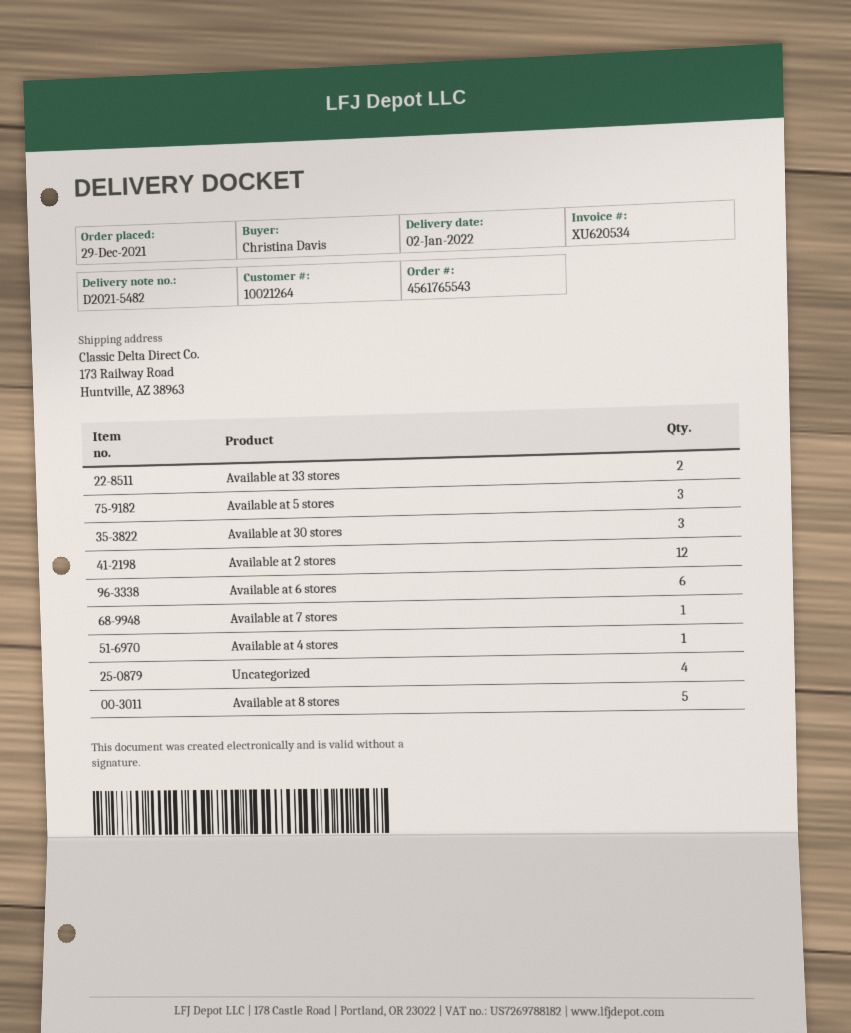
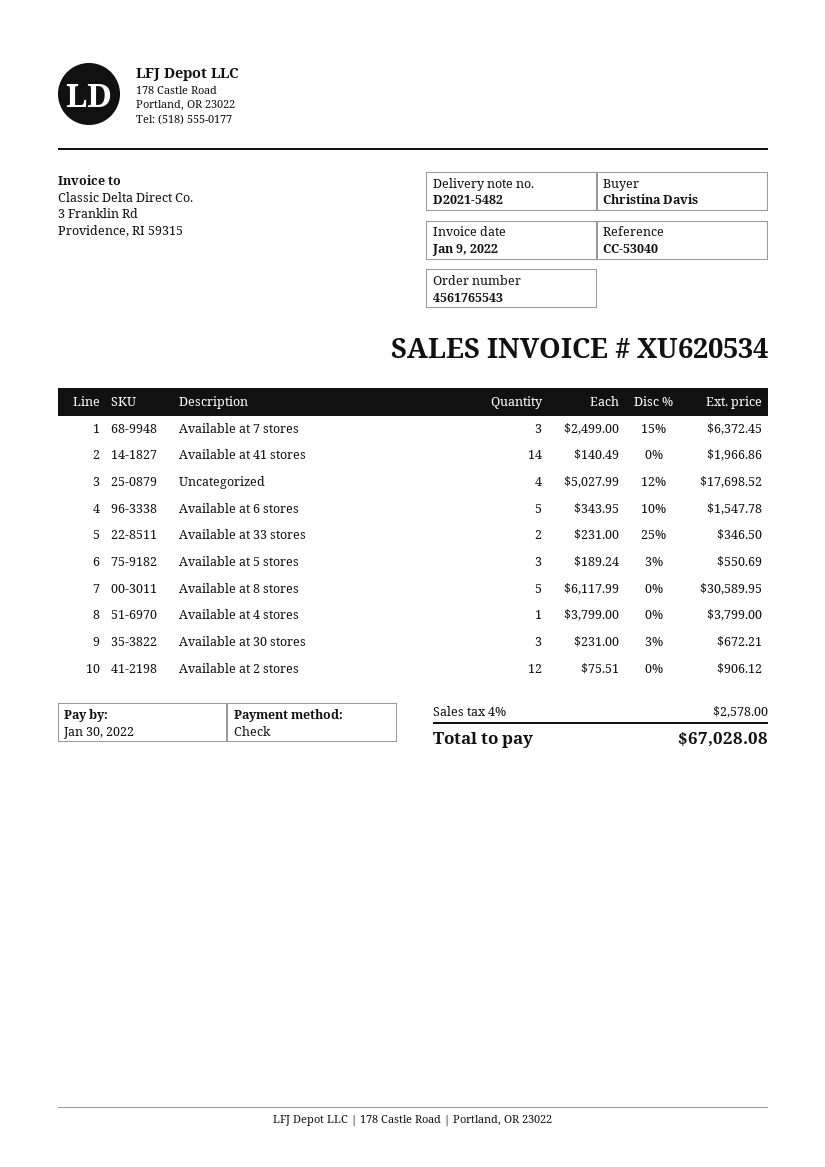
Available at 6 stores: 6 -> 5
Available at 7 stores: 1 -> 3
Available at 41 stores: none -> 14

